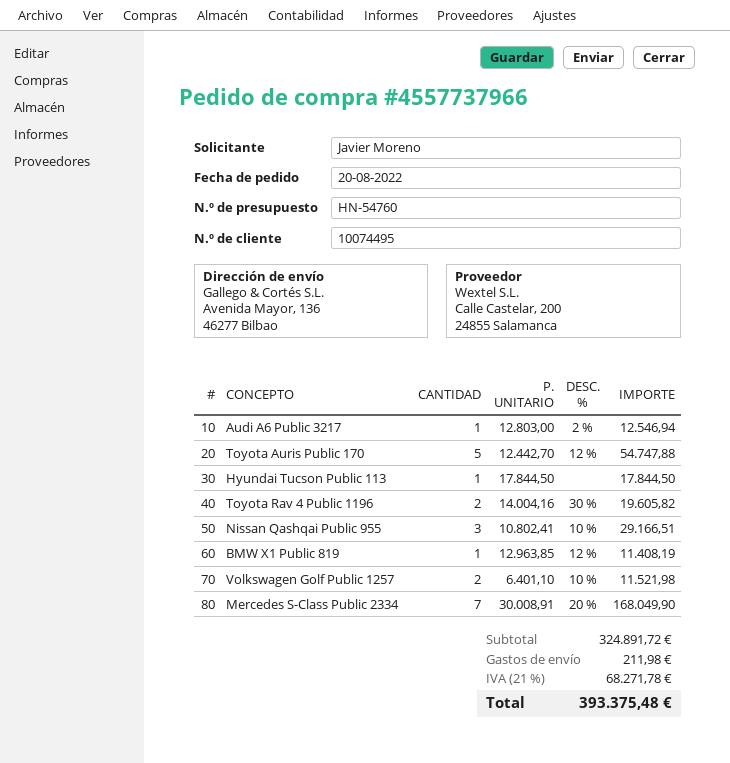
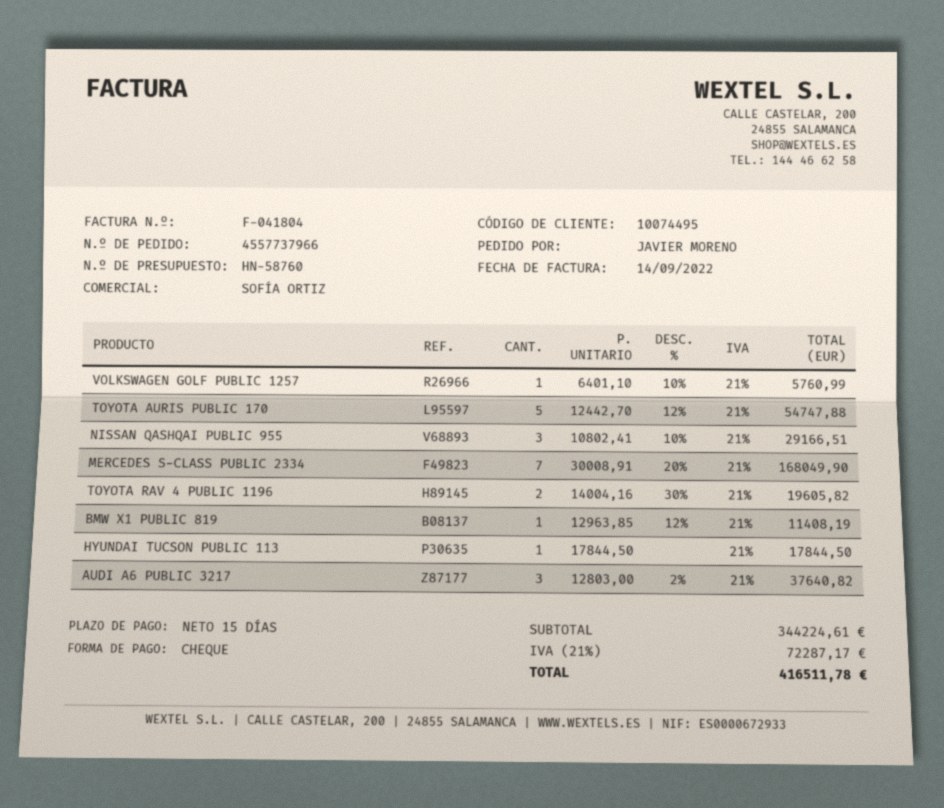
quote number: HN-54760 -> HN-58760
Audi A6 Public 3217: 1 x 12803.00 - 2% = 12546.94 -> 3 x 12803.00 - 2% = 37640.82
Volkswagen Golf Public 1257: 2 x 6401.10 - 10% = 11521.98 -> 1 x 6401.10 - 10% = 5760.99
subtotal: 324891.72 -> 344224.61
shipping: 211.98 -> none
tax: 21% = 68271.78 -> 21% = 72287.17
total: 393375.48 -> 416511.78

